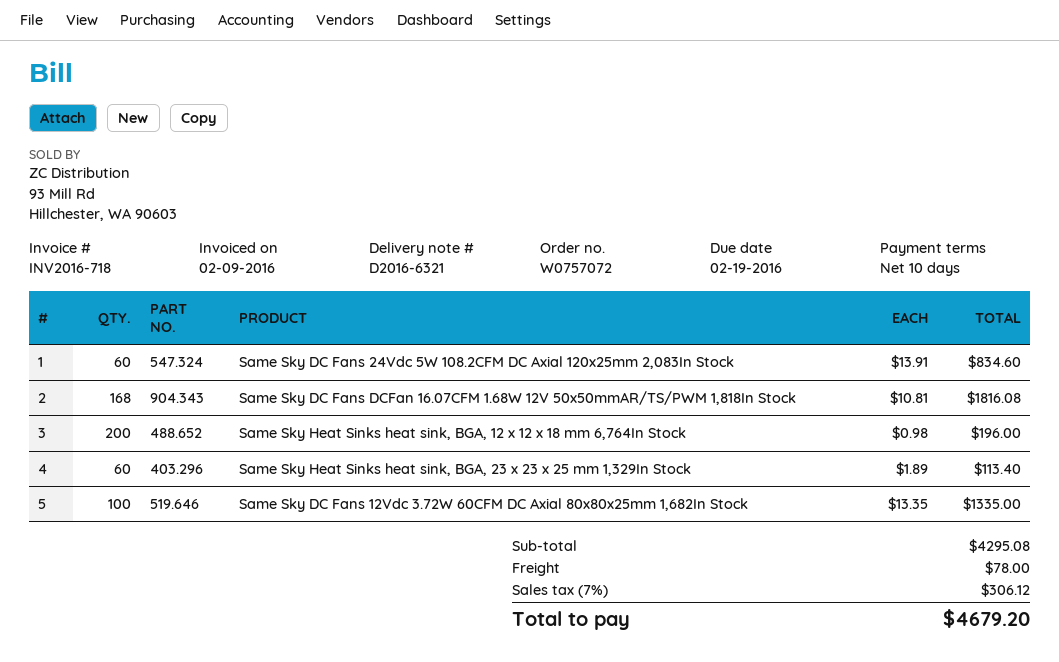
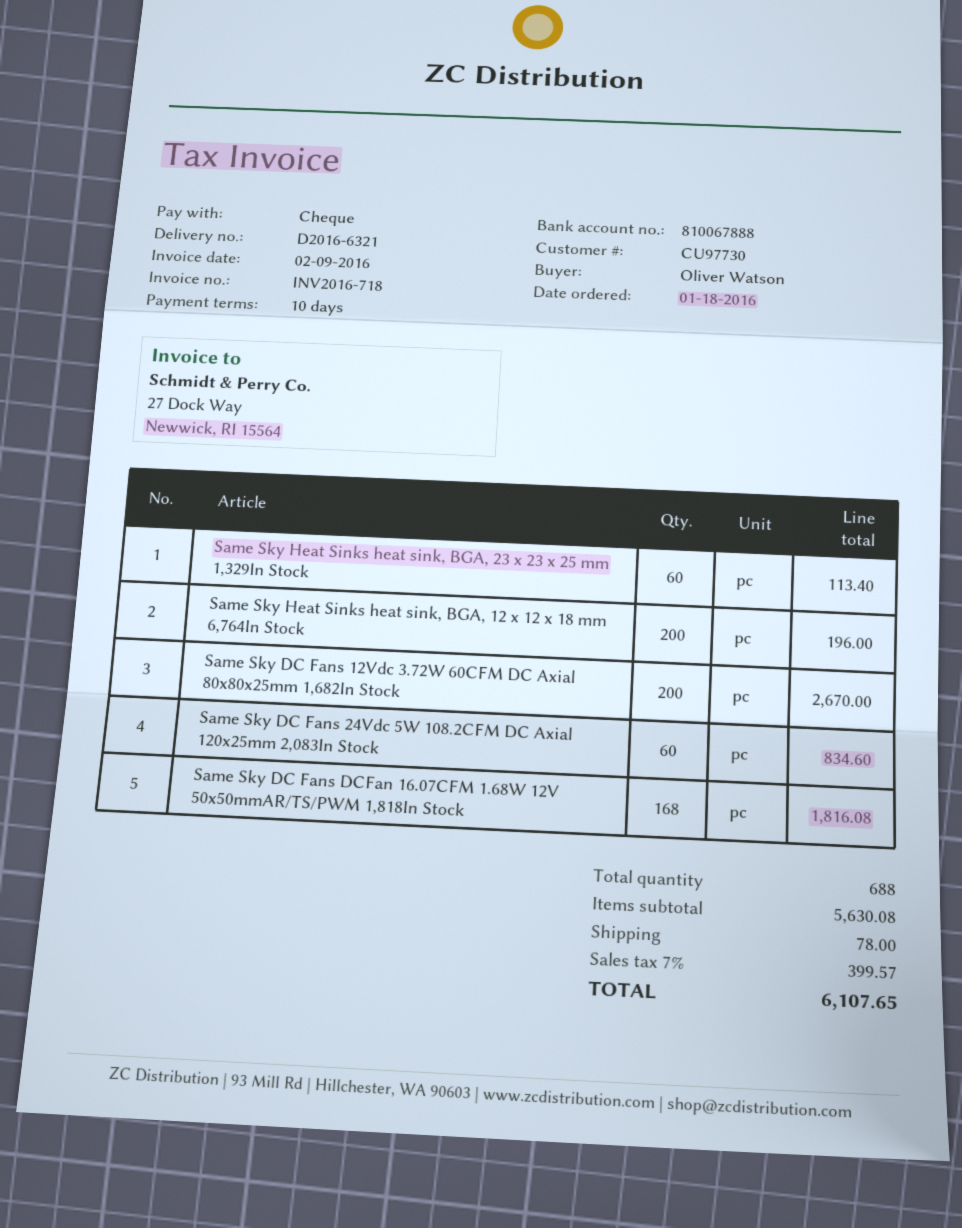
Same Sky DC Fans 12Vdc 3.72W 60CFM DC Axial 80x80x25mm 1,682In Stock: 100 for 1335.00 -> 200 for 2670.00
subtotal: 4295.08 -> 5630.08
tax: 7% = 306.12 -> 7% = 399.57
total: 4679.20 -> 6107.65

